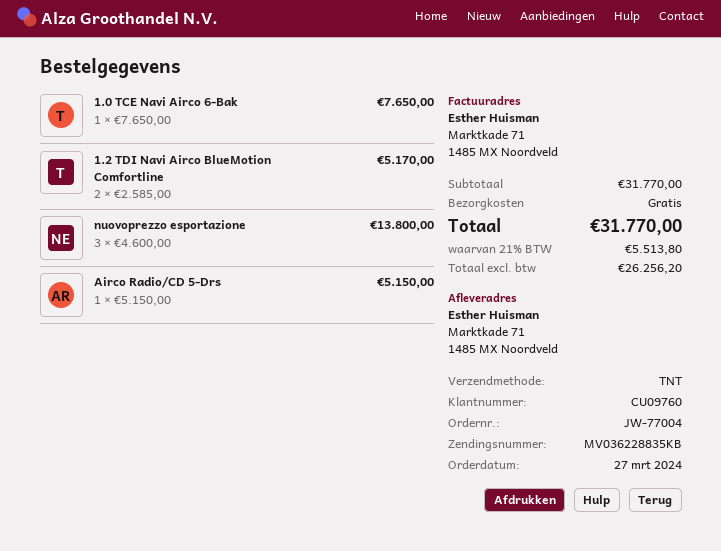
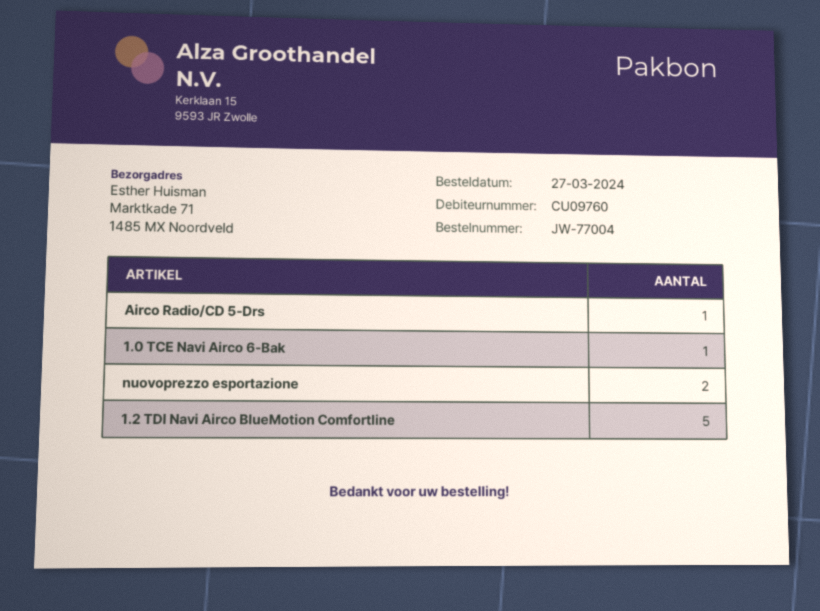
1.2 TDI Navi Airco BlueMotion Comfortline: 2 -> 5
nuovoprezzo esportazione: 3 -> 2

